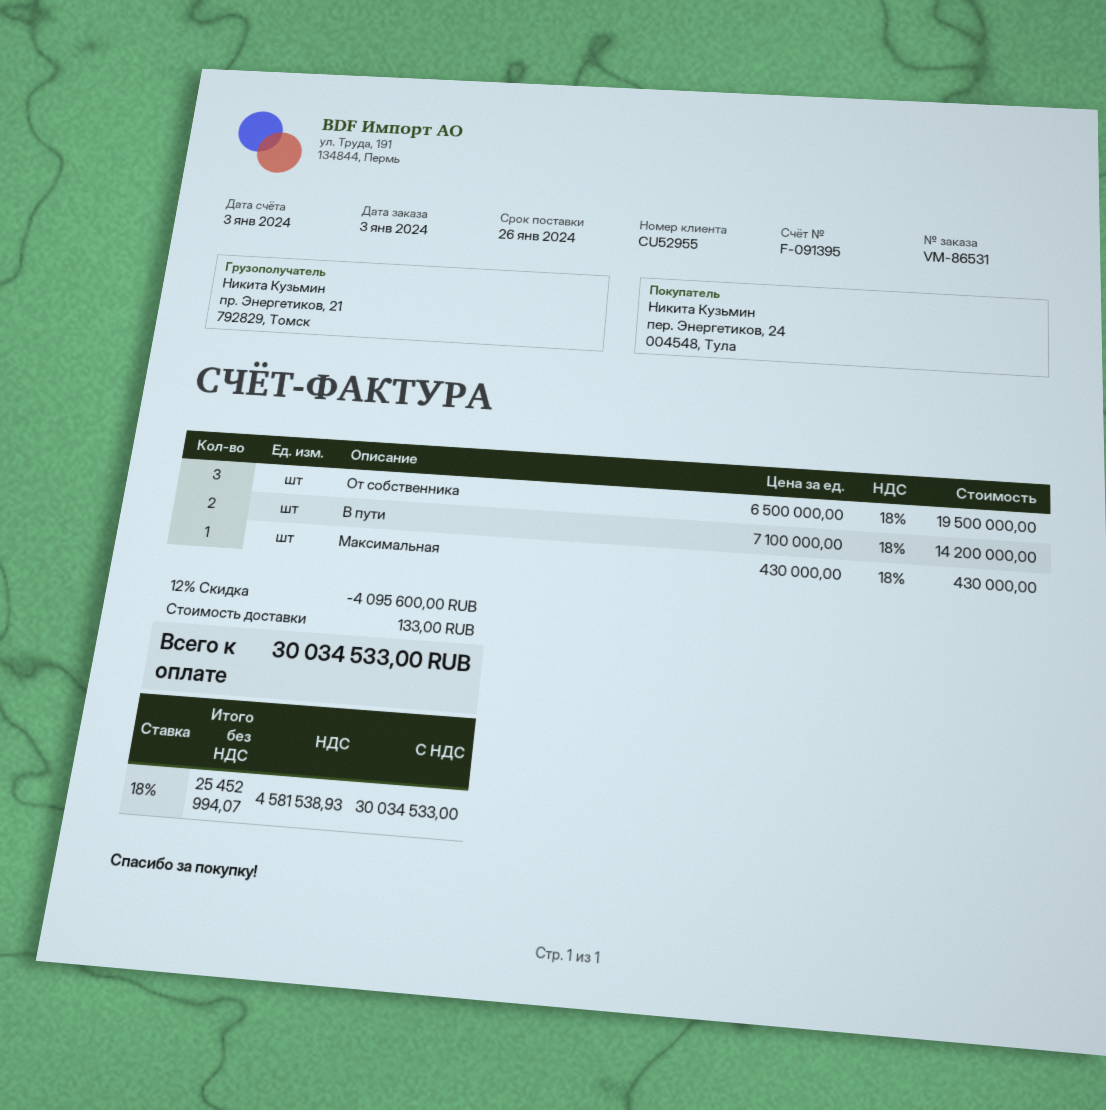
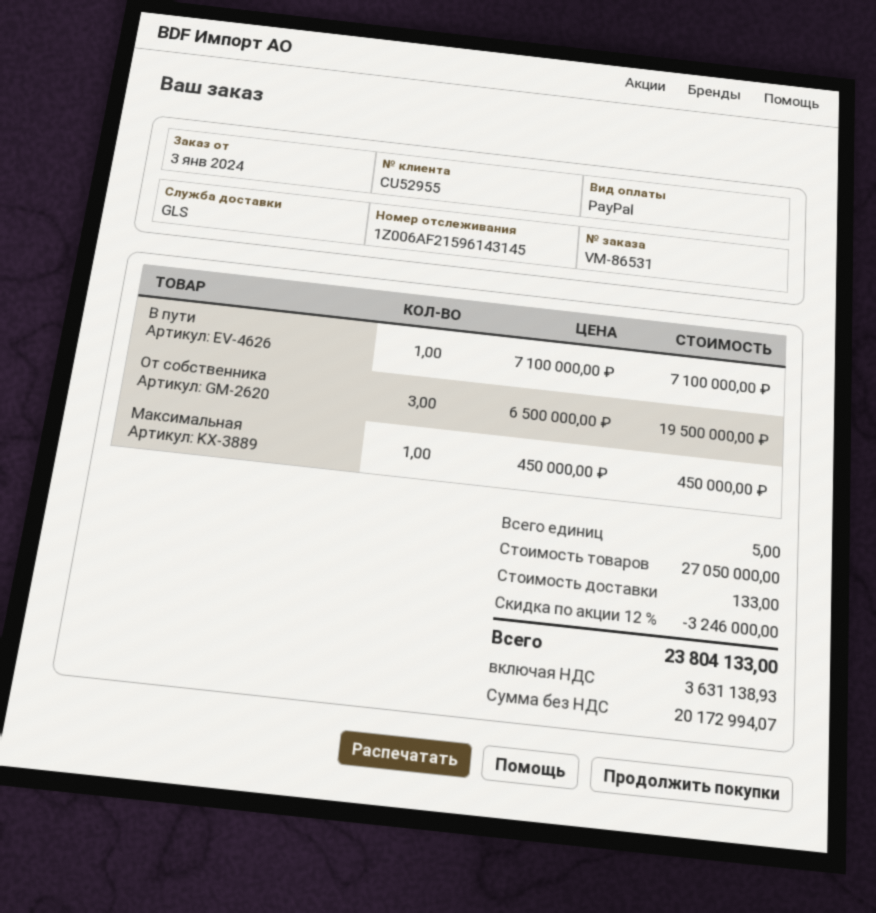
В пути: 2 x 7100000.00 = 14200000.00 -> 1 x 7100000.00 = 7100000.00
Максимальная: 1 x 430000.00 = 430000.00 -> 1 x 450000.00 = 450000.00
discount: 12% = 4095600.00 -> 12% = 3246000.00
net: 25452994.07 -> 20172994.07
tax: 4581538.93 -> 3631138.93
total: 30034533.00 -> 23804133.00

